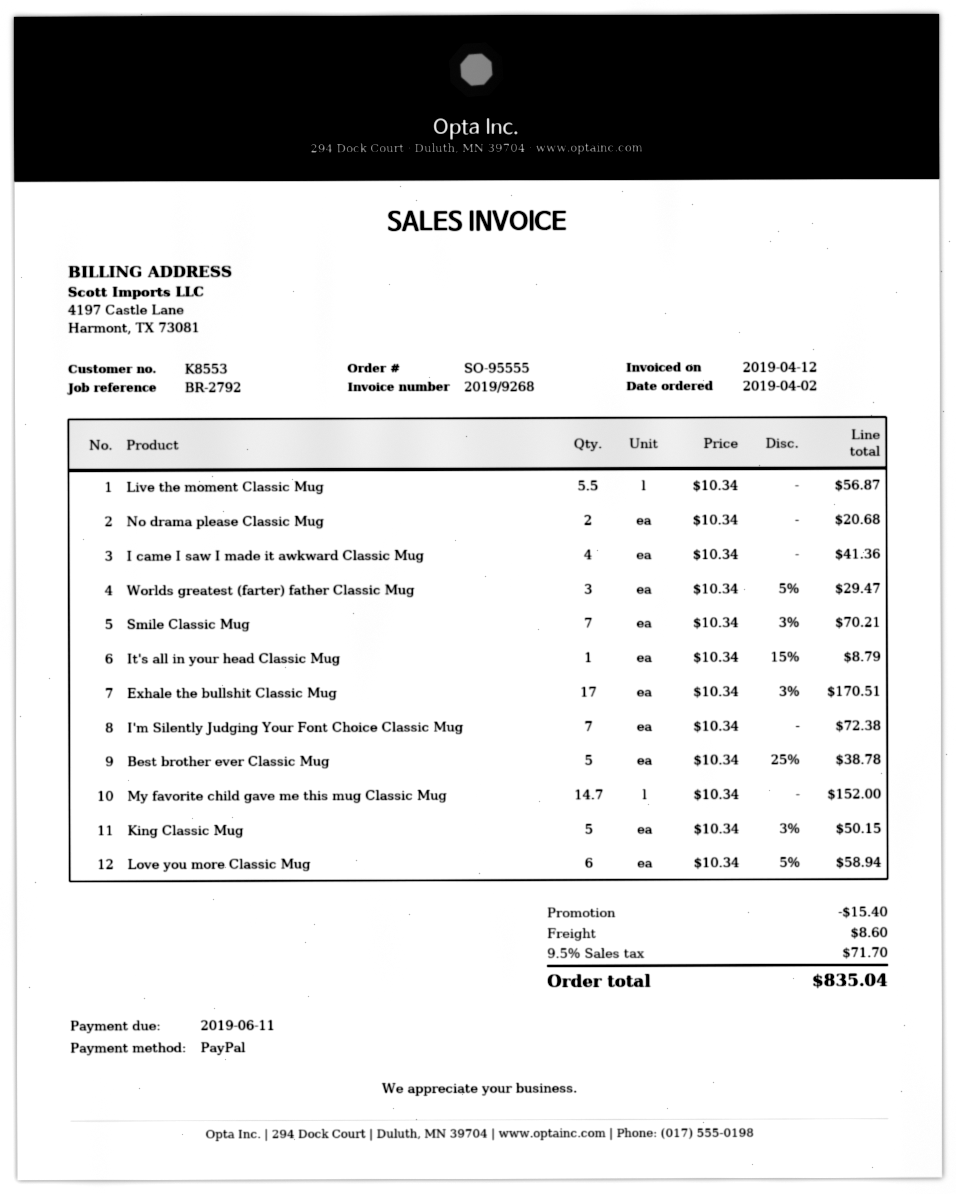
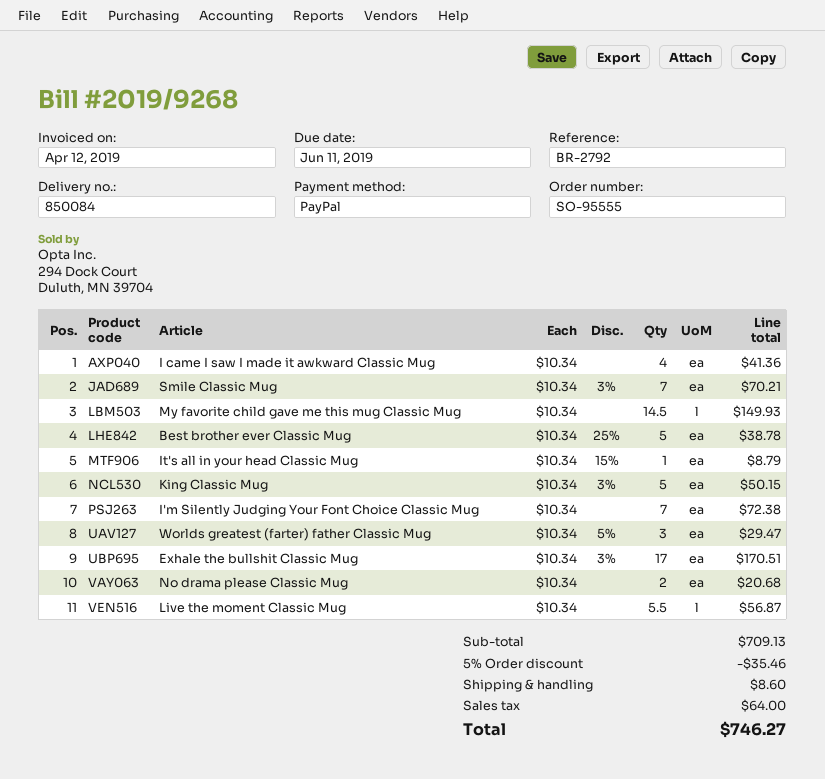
My favorite child gave me this mug Classic Mug: 14.7 x 10.34 = 152.00 -> 14.5 x 10.34 = 149.93
Love you more Classic Mug: 6 x 10.34 - 5% = 58.94 -> none
discount: 15.40 -> 35.46
tax: 71.70 -> 64.00
total: 835.04 -> 746.27

